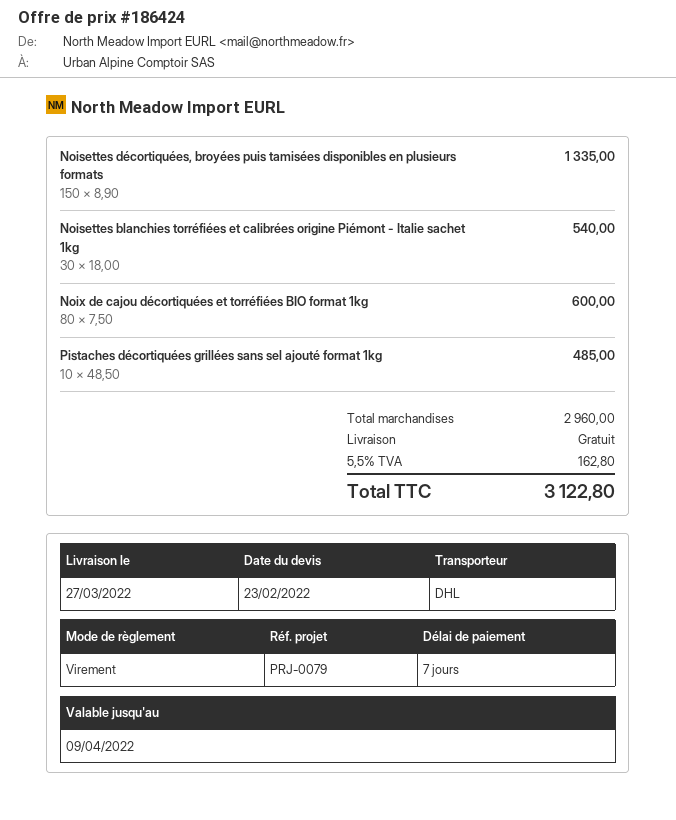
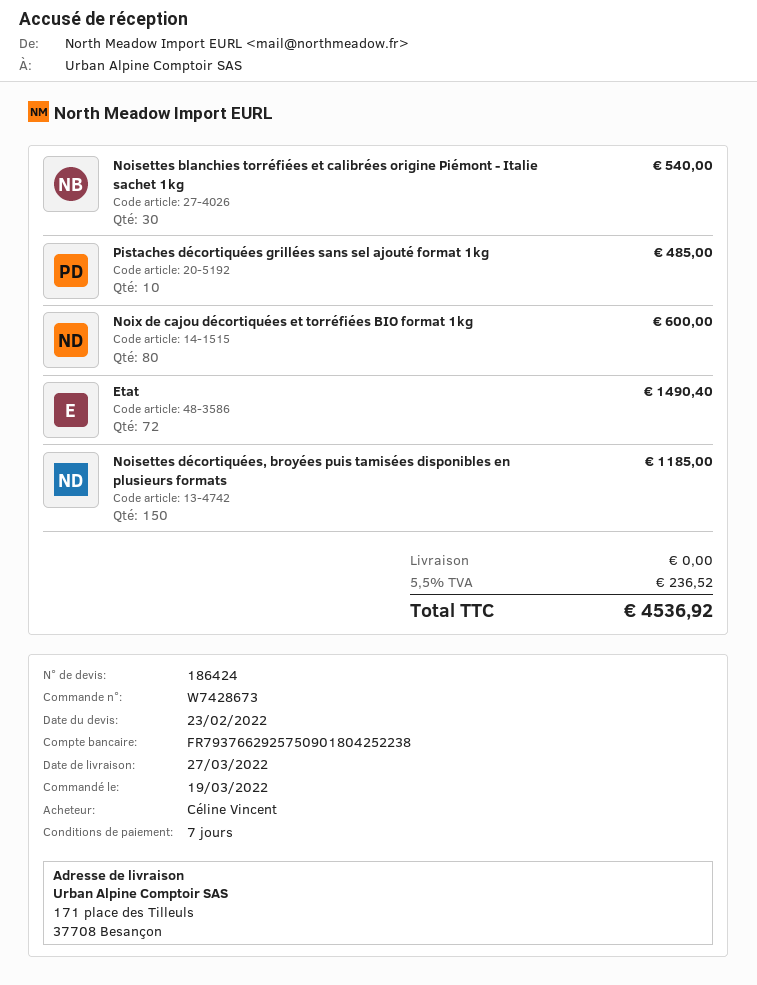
Noisettes décortiquées, broyées puis tamisées disponibles en plusieurs formats: 150 for 1335.00 -> 150 for 1185.00
Etat: none -> 72 for 1490.40
tax: 5.5% = 162.80 -> 5.5% = 236.52
total: 3122.80 -> 4536.92

